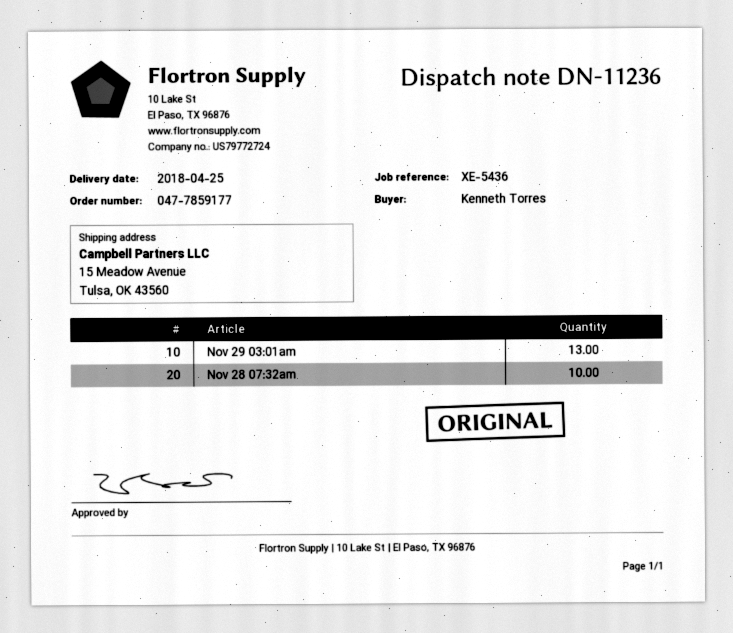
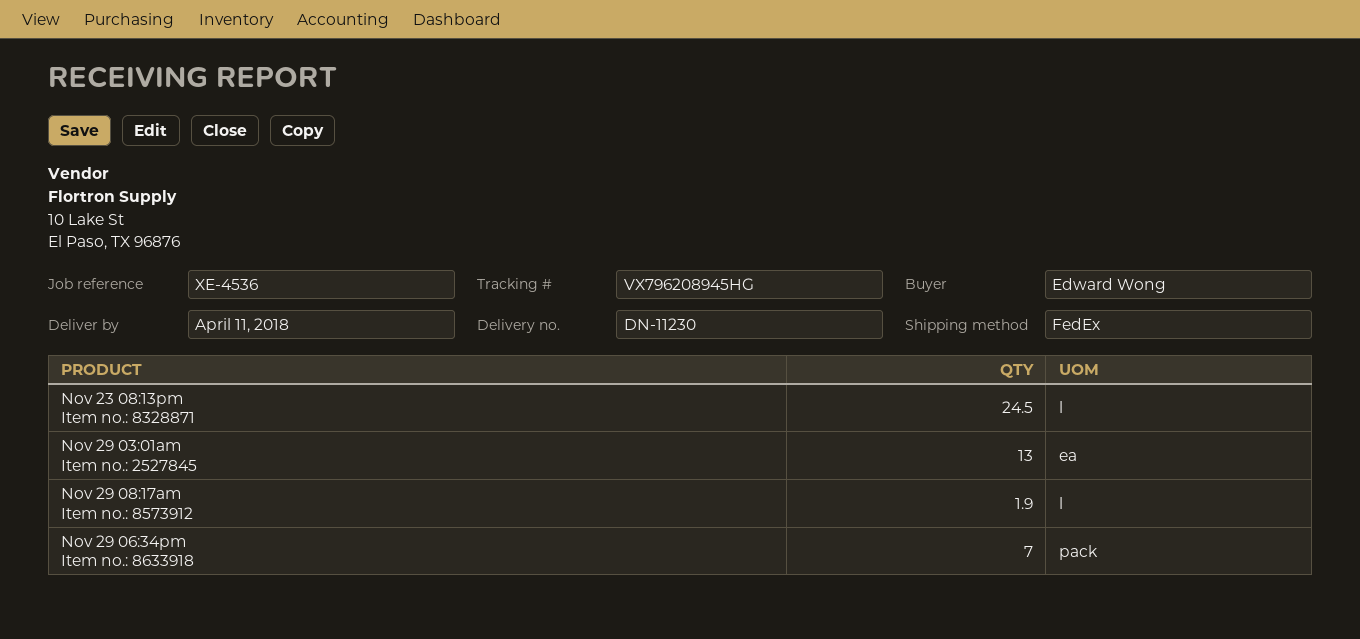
delivery note number: DN-11236 -> DN-11230
delivery date: 2018-04-25 -> 2018-04-11
reference: XE-5436 -> XE-4536
ordered by: Kenneth Torres -> Edward Wong
Nov 28 07:32am: 10 -> none
Nov 23 08:13pm: none -> 24.5
Nov 29 08:17am: none -> 1.9
Nov 29 06:34pm: none -> 7

